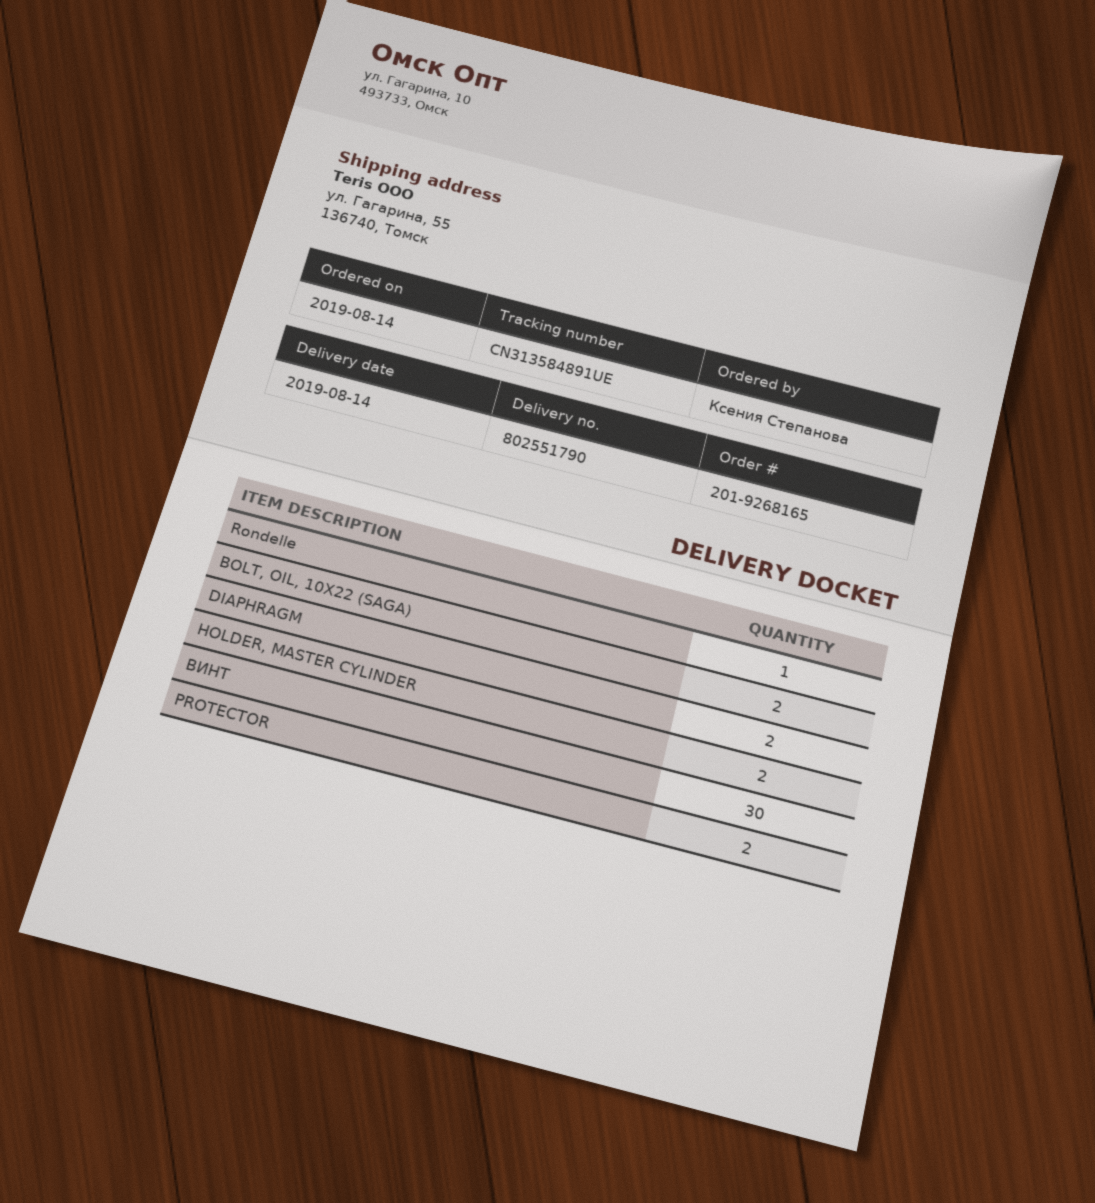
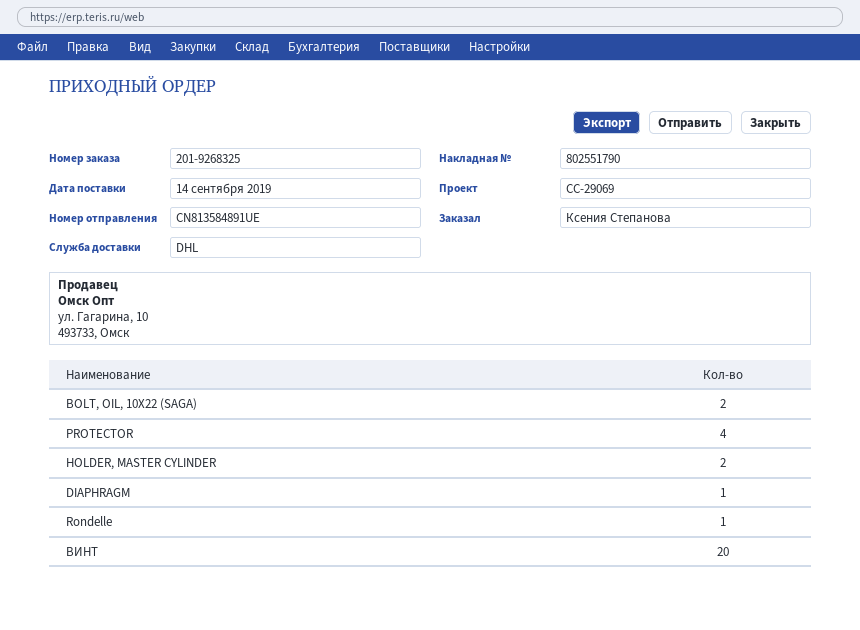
order number: 201-9268165 -> 201-9268325
delivery date: 2019-08-14 -> 2019-09-14
tracking number: CN313584891UE -> CN813584891UE
DIAPHRAGM: 2 -> 1
ВИНТ: 30 -> 20
PROTECTOR: 2 -> 4

